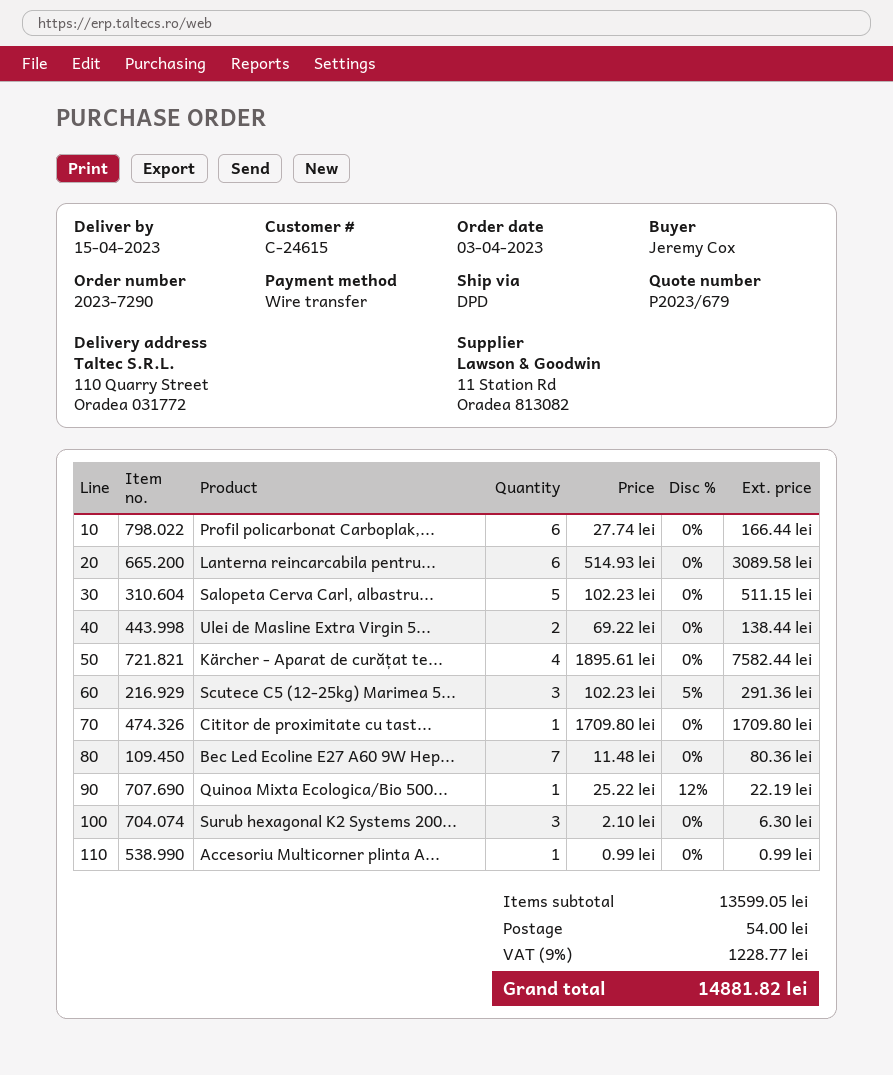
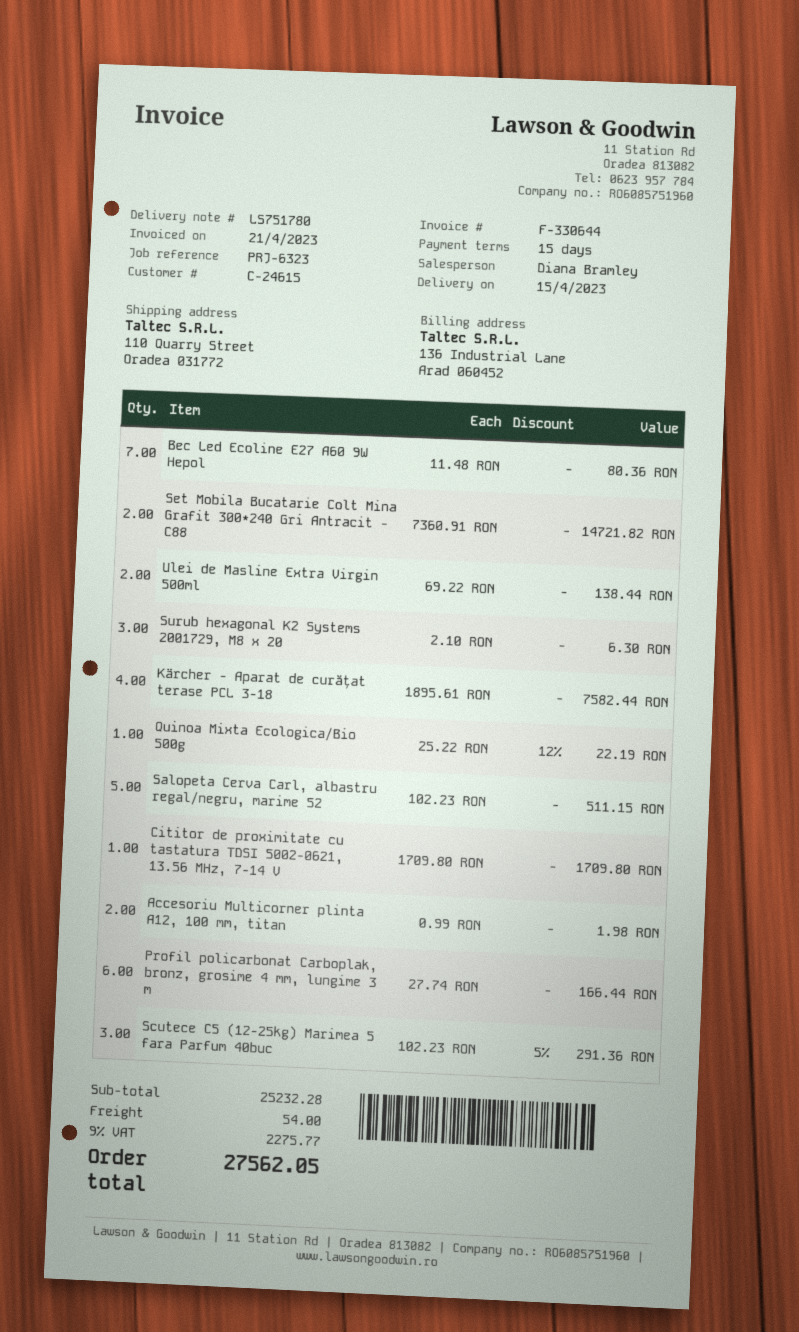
Lanterna reincarcabila pentru...: 6 x 514.93 = 3089.58 -> none
Accesoriu Multicorner plinta A...: 1 x 0.99 = 0.99 -> 2 x 0.99 = 1.98
Set Mobila Bucatarie Colt Mina Grafit 300*240 Gri Antracit - C88: none -> 2 x 7360.91 = 14721.82
subtotal: 13599.05 -> 25232.28
tax: 9% = 1228.77 -> 9% = 2275.77
total: 14881.82 -> 27562.05

